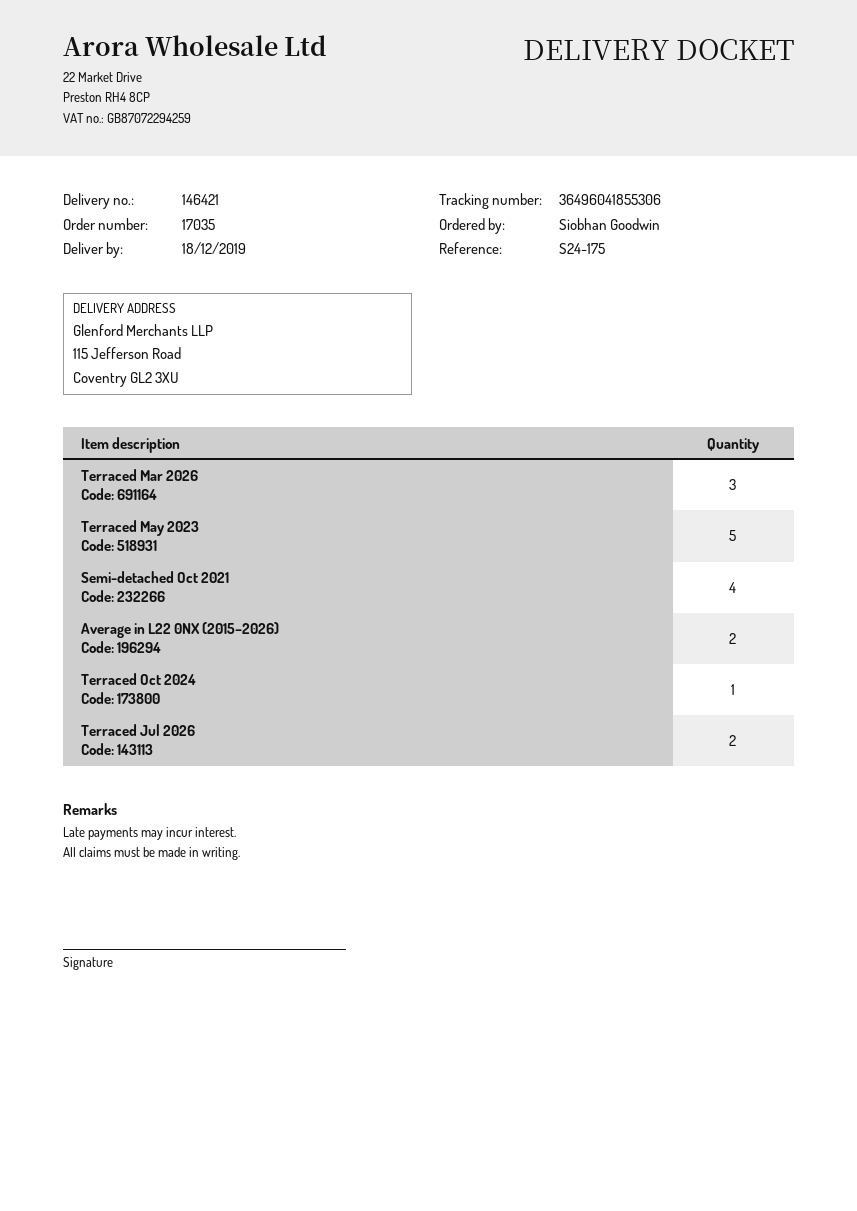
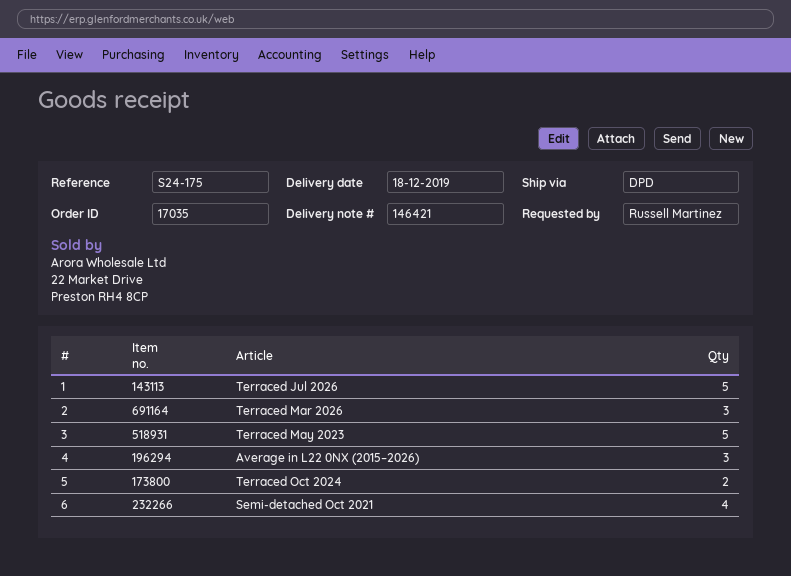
ordered by: Siobhan Goodwin -> Russell Martinez
Average in L22 0NX (2015–2026): 2 -> 3
Terraced Oct 2024: 1 -> 2
Terraced Jul 2026: 2 -> 5

